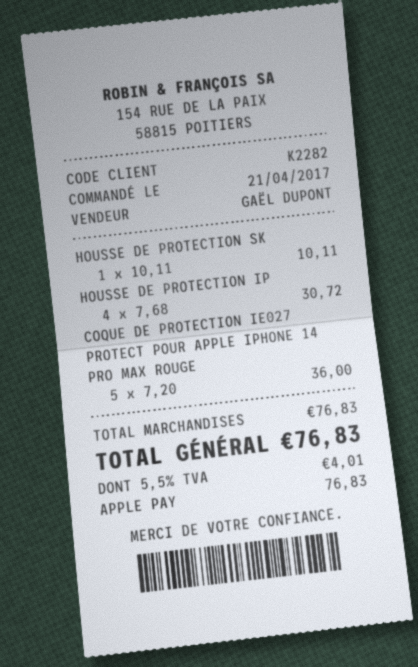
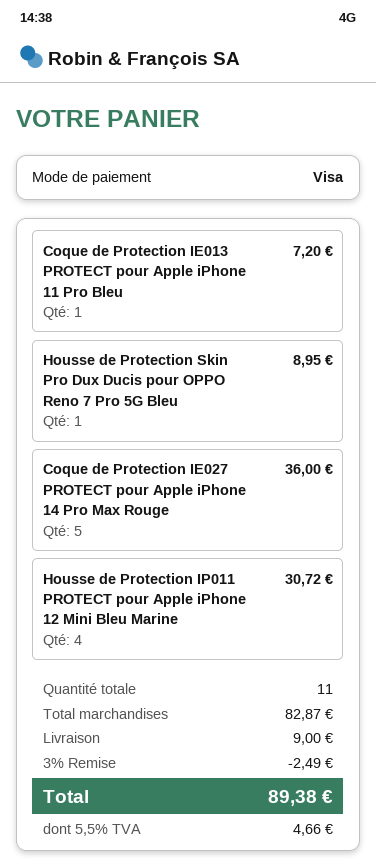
payment method: Apple Pay -> Visa
HOUSSE DE PROTECTION SK: 1 for 10.11 -> 1 for 8.95
Coque de Protection IE013 PROTECT pour Apple iPhone 11 Pro Bleu: none -> 1 for 7.20
subtotal: 76.83 -> 82.87
discount: none -> 3% = 2.49
shipping: none -> 9.00
tax: 5.5% = 4.01 -> 5.5% = 4.66
total: 76.83 -> 89.38

